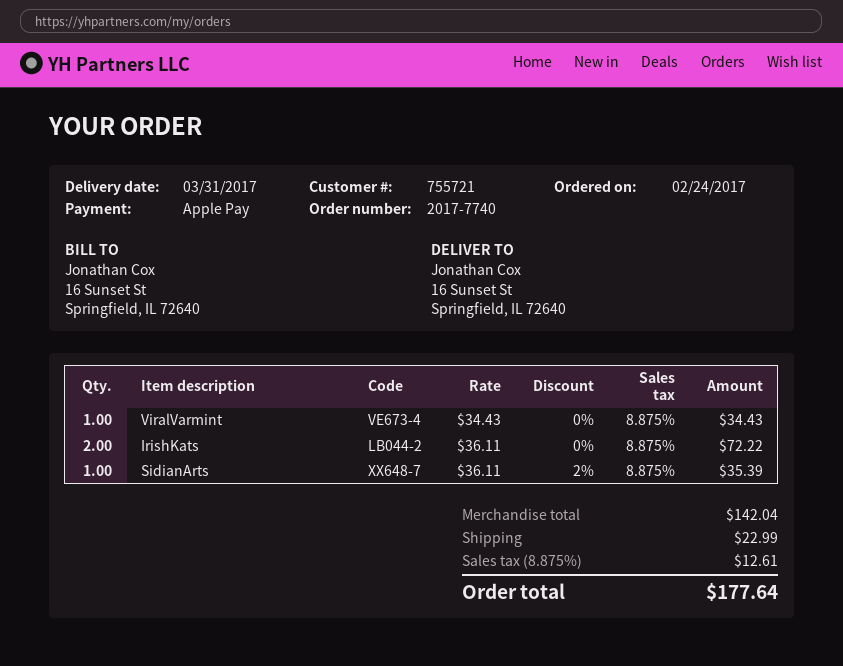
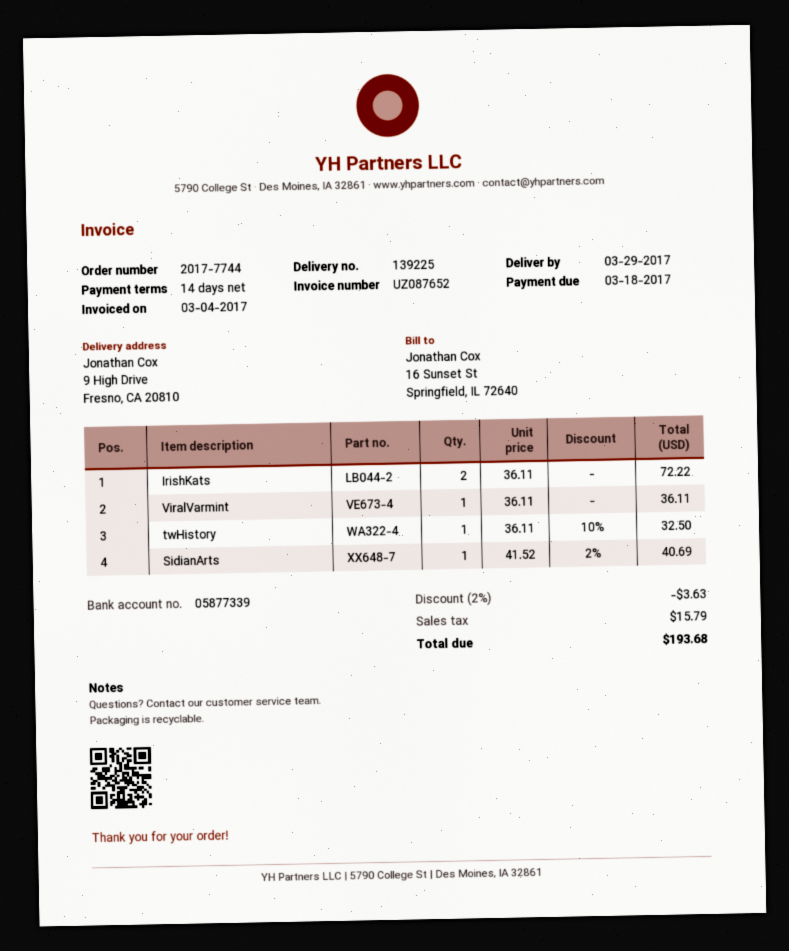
order number: 2017-7740 -> 2017-7744
delivery date: 2017-03-31 -> 2017-03-29
ship to: 16 Sunset St, Springfield, IL 72640 -> 9 High Drive, Fresno, CA 20810
ViralVarmint: 1 x 34.43 = 34.43 -> 1 x 36.11 = 36.11
SidianArts: 1 x 36.11 - 2% = 35.39 -> 1 x 41.52 - 2% = 40.69
twHistory: none -> 1 x 36.11 - 10% = 32.50
discount: none -> 2% = 3.63
shipping: 22.99 -> none
tax: 12.61 -> 15.79
total: 177.64 -> 193.68

